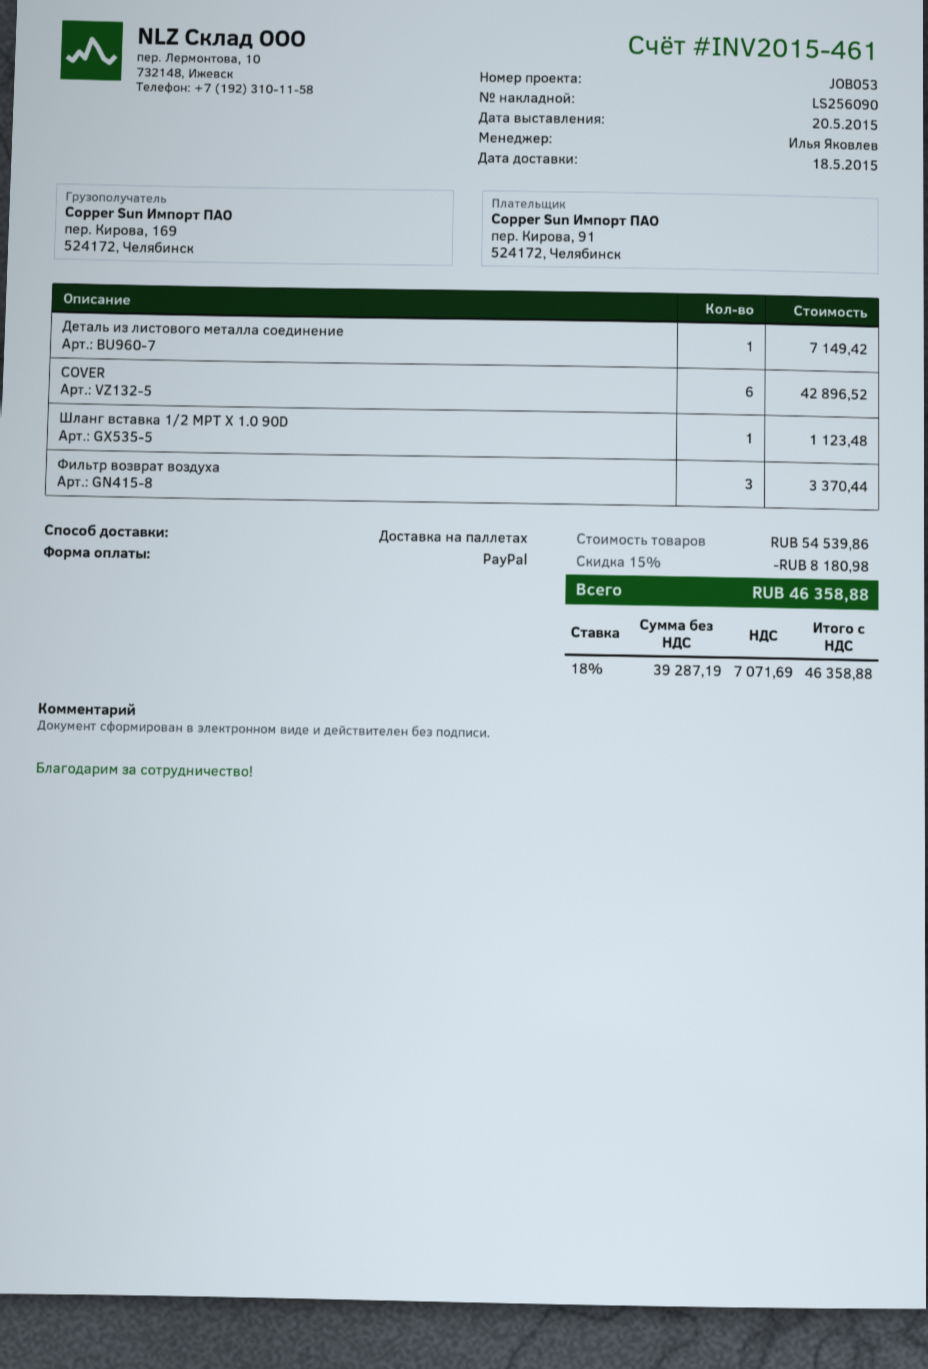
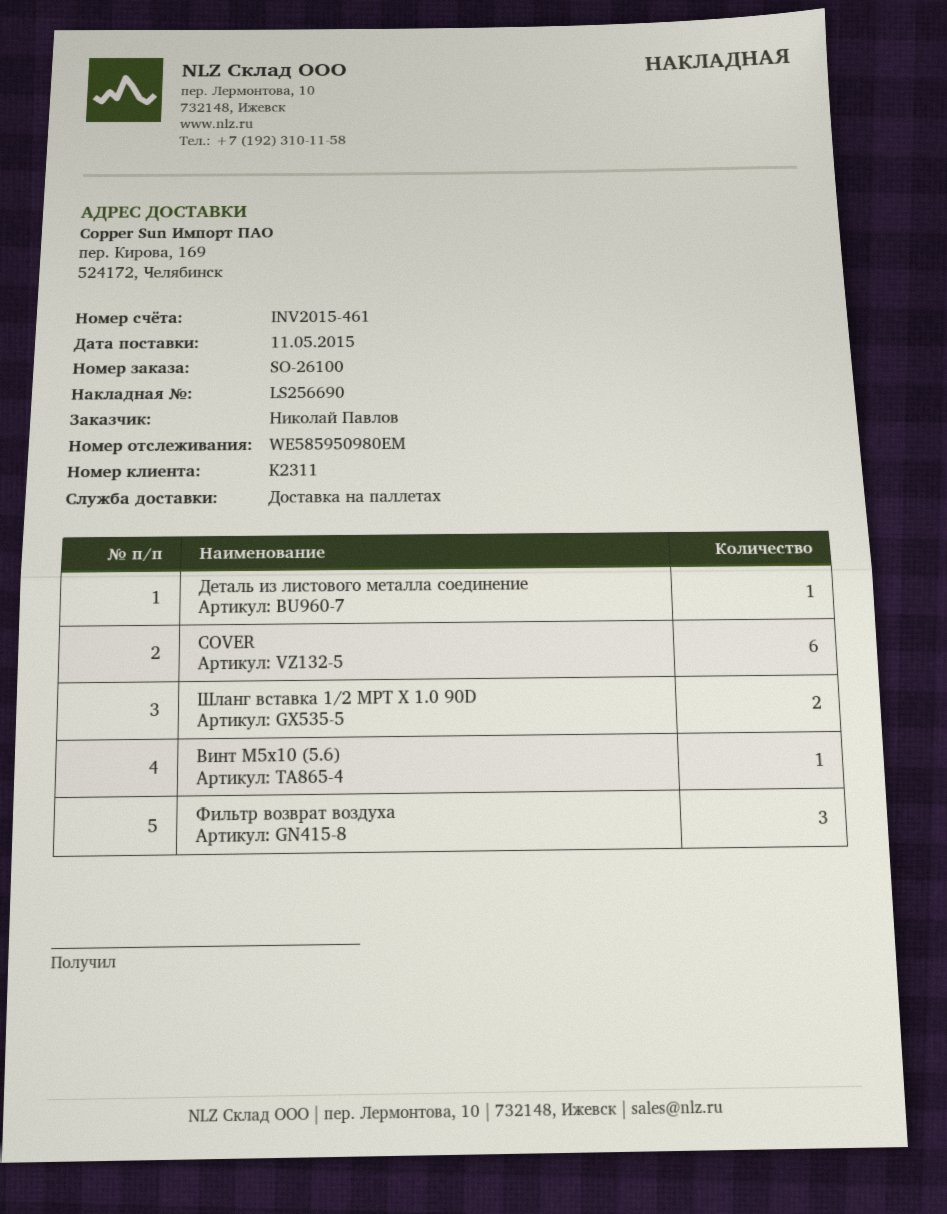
delivery note number: LS256090 -> LS256690
delivery date: 2015-05-18 -> 2015-05-11
Шланг вставка 1/2 MPT X 1.0 90D: 1 -> 2
Винт M5x10 (5.6): none -> 1

